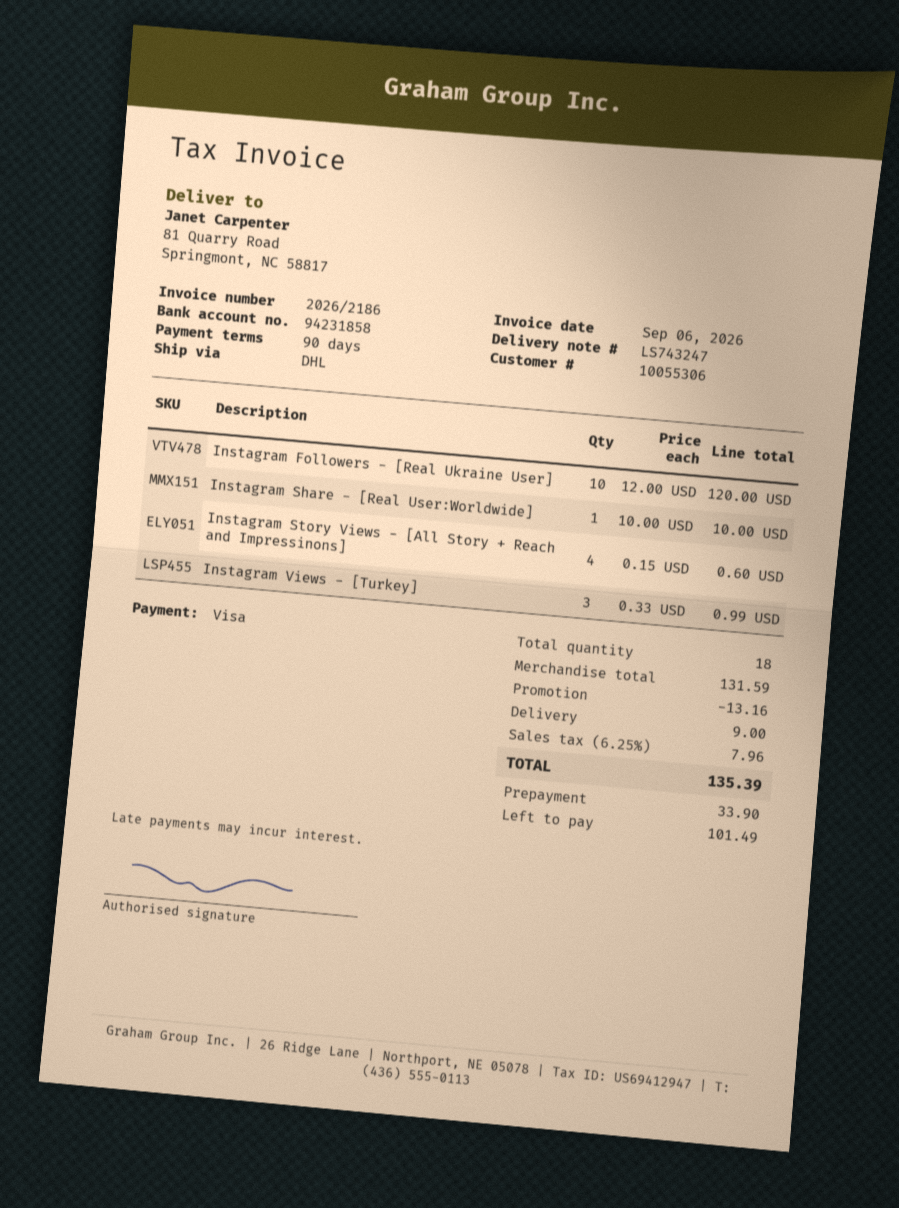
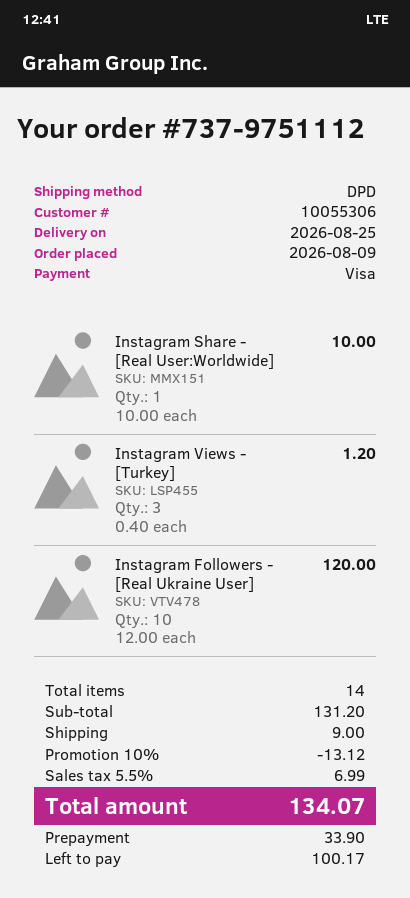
shipping method: DHL -> DPD
Instagram Story Views - [All Story + Reach and Impressinons]: 4 x 0.15 = 0.60 -> none
Instagram Views - [Turkey]: 3 x 0.33 = 0.99 -> 3 x 0.40 = 1.20
total quantity: 18 -> 14
subtotal: 131.59 -> 131.20
discount: 13.16 -> 13.12
tax: 6.25% = 7.96 -> 5.5% = 6.99
total: 135.39 -> 134.07
balance: 101.49 -> 100.17

